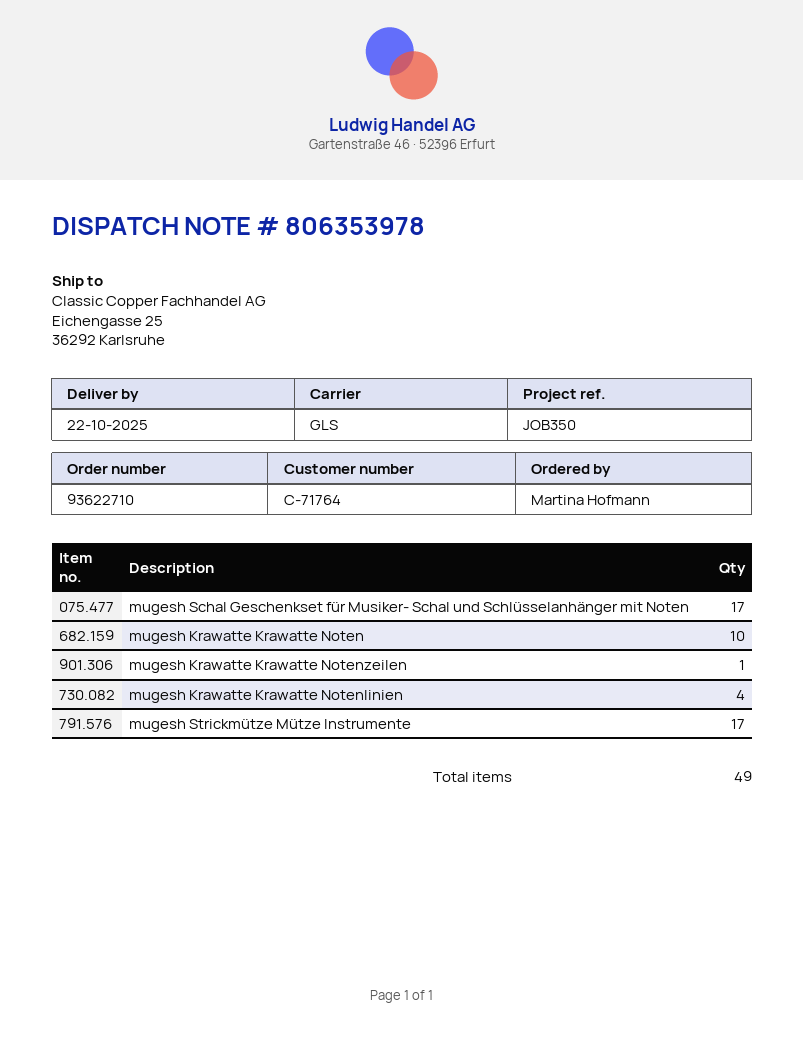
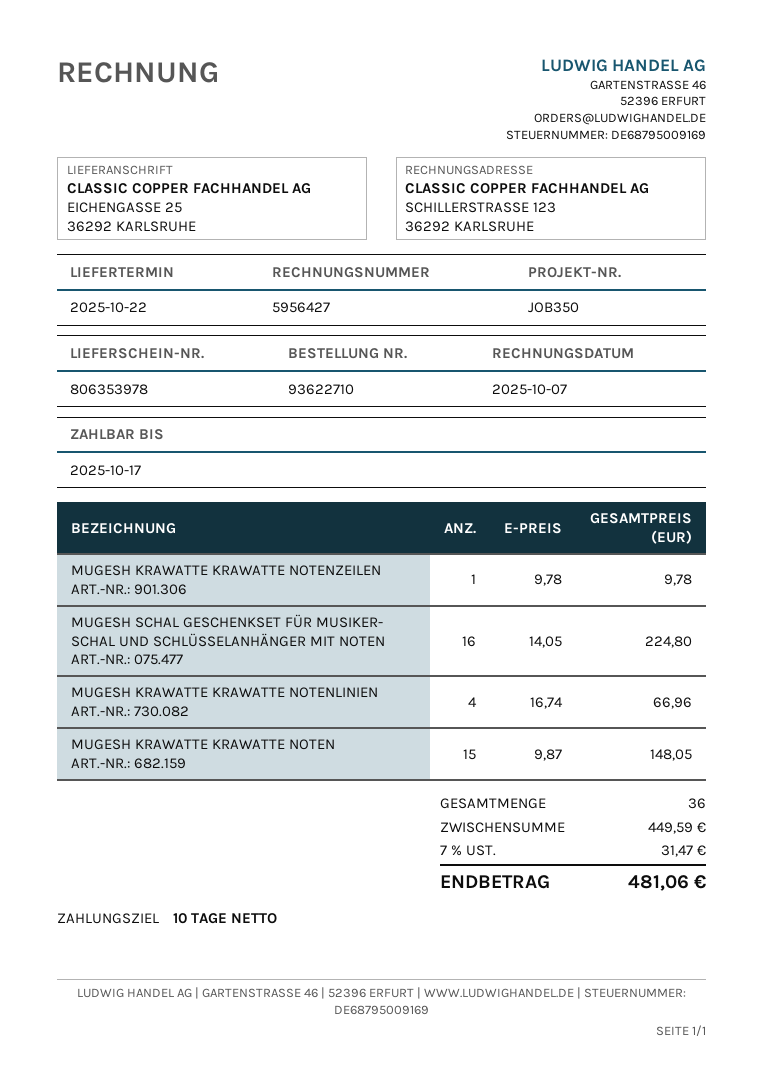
mugesh Schal Geschenkset für Musiker- Schal und Schlüsselanhänger mit Noten: 17 -> 16
mugesh Krawatte Krawatte Noten: 10 -> 15
mugesh Strickmütze Mütze Instrumente: 17 -> none
total quantity: 49 -> 36

